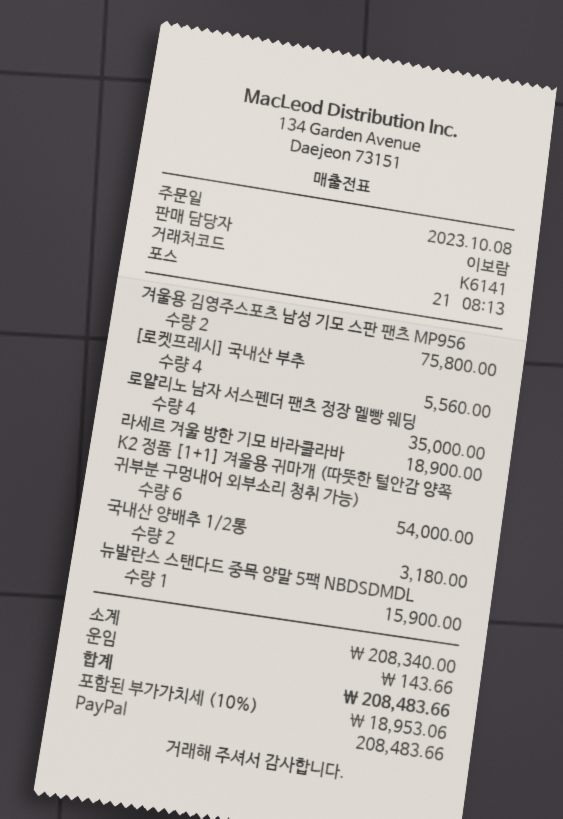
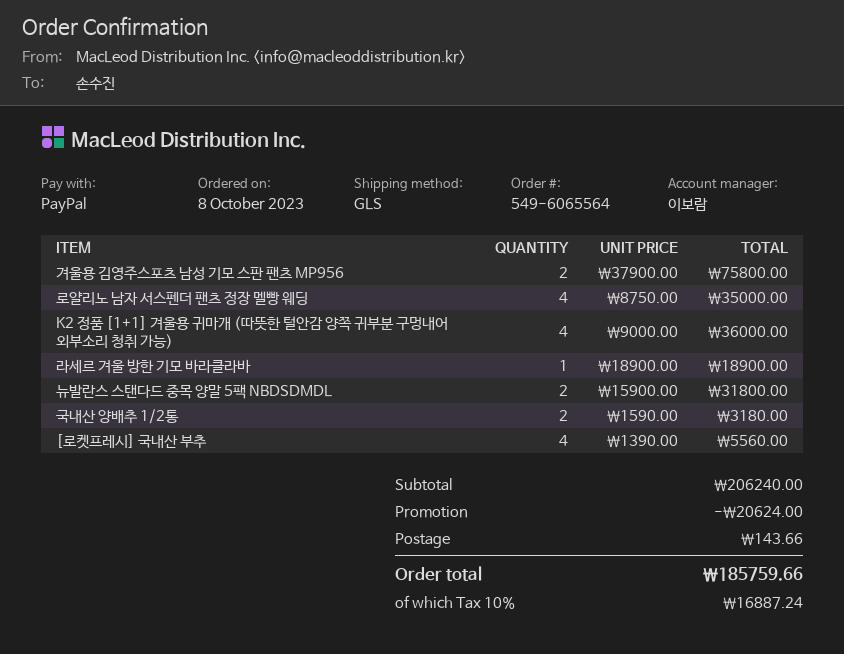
K2 정품 [1+1] 겨울용 귀마개 (따뜻한 털안감 양쪽 귀부분 구멍내어 외부소리 청취 가능): 6 for 54000.00 -> 4 for 36000.00
뉴발란스 스탠다드 중목 양말 5팩 NBDSDMDL: 1 for 15900.00 -> 2 for 31800.00
subtotal: 208340.00 -> 206240.00
discount: none -> 20624.00
tax: 10% = 18953.06 -> 10% = 16887.24
total: 208483.66 -> 185759.66

